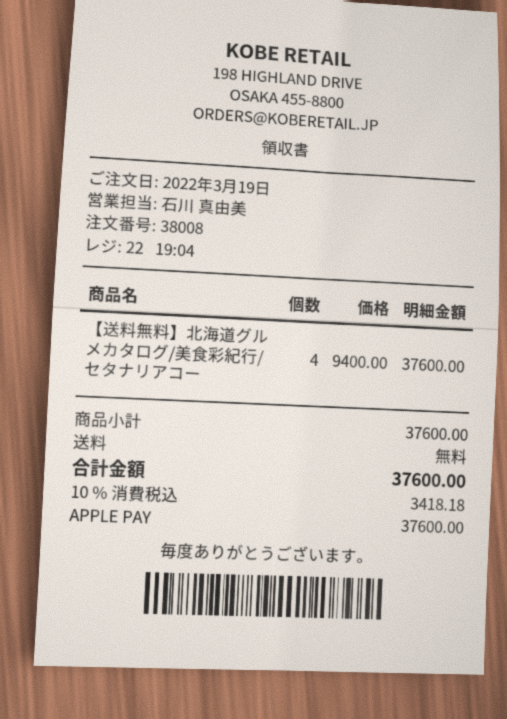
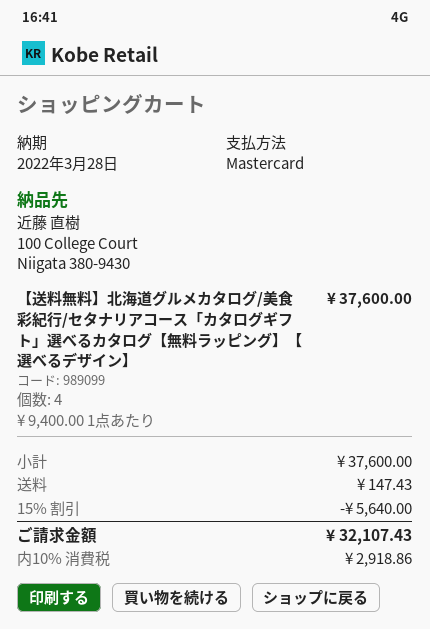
payment method: Apple Pay -> Mastercard
discount: none -> 15% = 5640.00
shipping: 0.00 -> 147.43
tax: 10% = 3418.18 -> 10% = 2918.86
total: 37600.00 -> 32107.43

